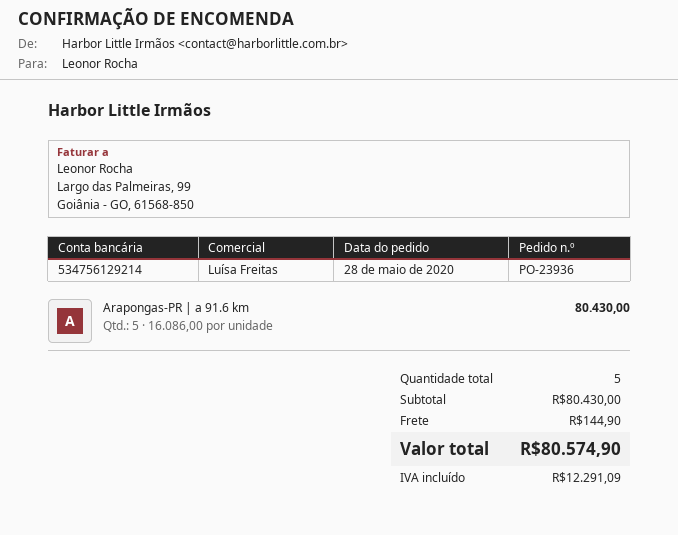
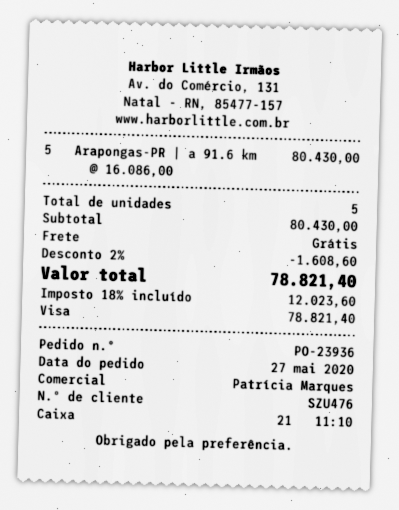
order date: 2020-05-28 -> 2020-05-27
sales rep: Luísa Freitas -> Patrícia Marques
discount: none -> 2% = 1608.60
shipping: 144.90 -> 0.00
tax: 12291.09 -> 12023.60
total: 80574.90 -> 78821.40

